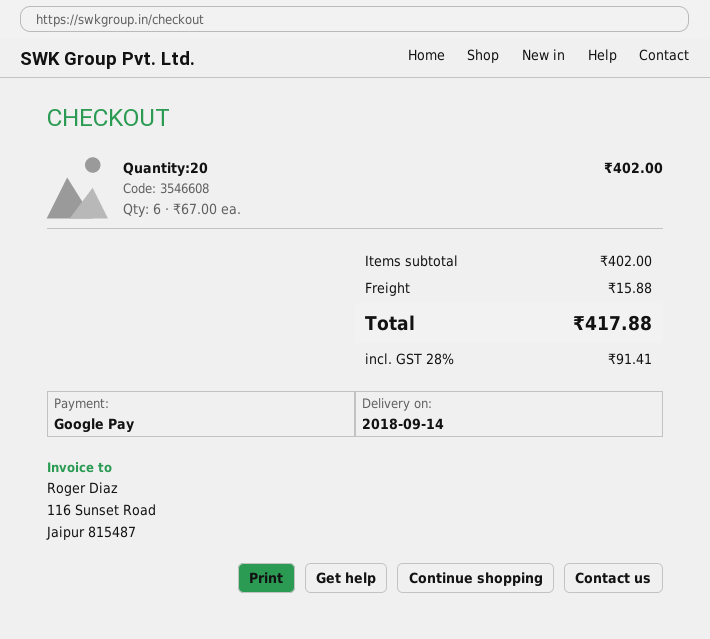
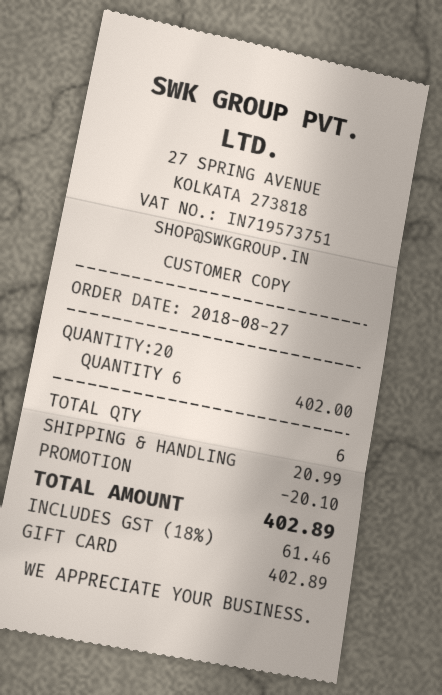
payment method: Google Pay -> gift card
discount: none -> 20.10
shipping: 15.88 -> 20.99
tax: 28% = 91.41 -> 18% = 61.46
total: 417.88 -> 402.89

